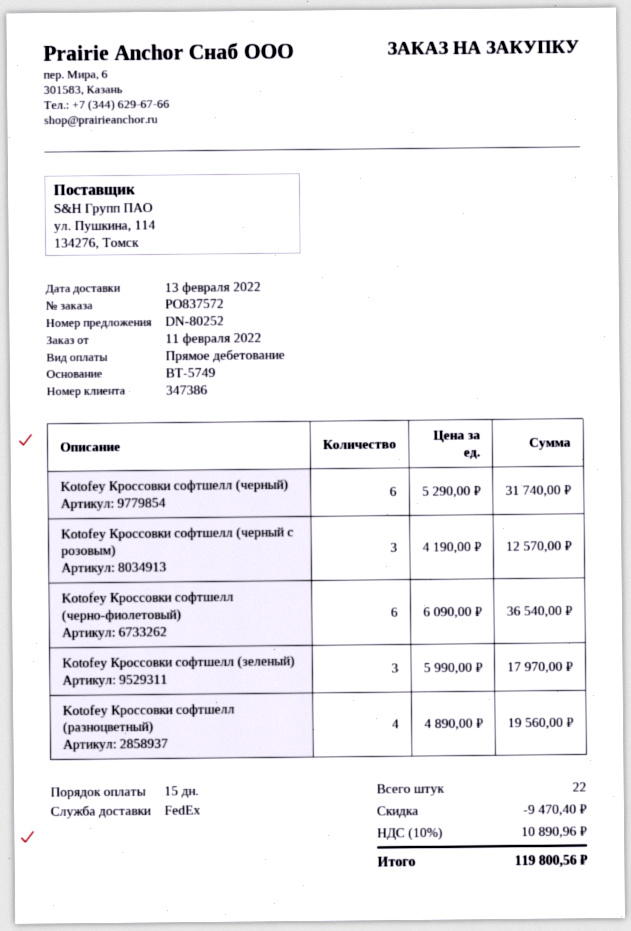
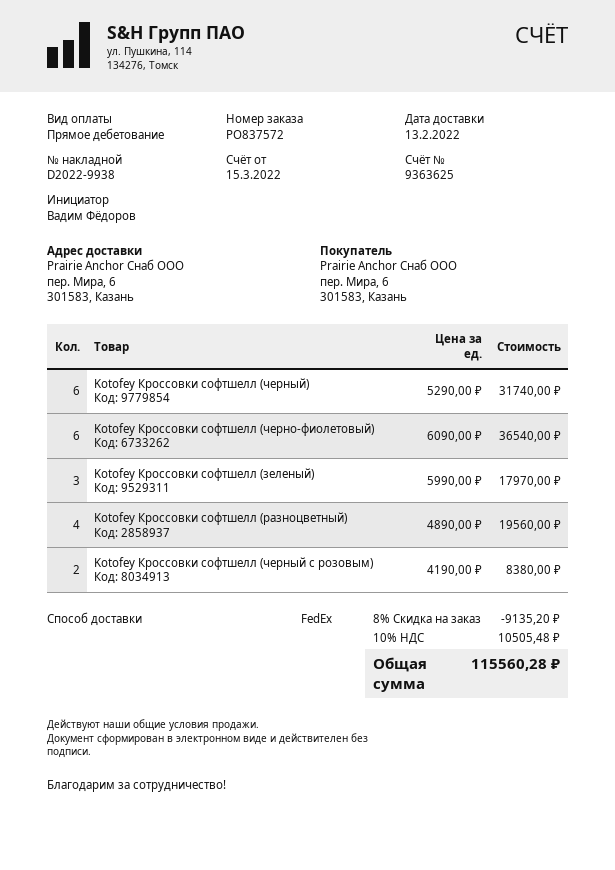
Kotofey Кроссовки софтшелл (черный с розовым): 3 x 4190.00 = 12570.00 -> 2 x 4190.00 = 8380.00
discount: 9470.40 -> 9135.20
tax: 10% = 10890.96 -> 10% = 10505.48
total: 119800.56 -> 115560.28

